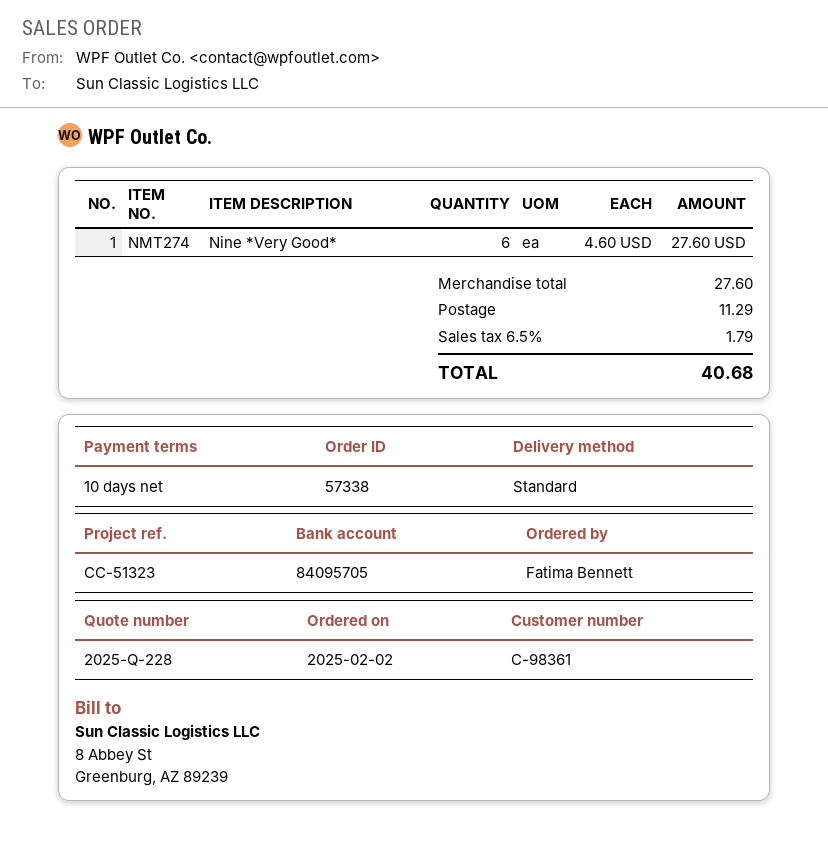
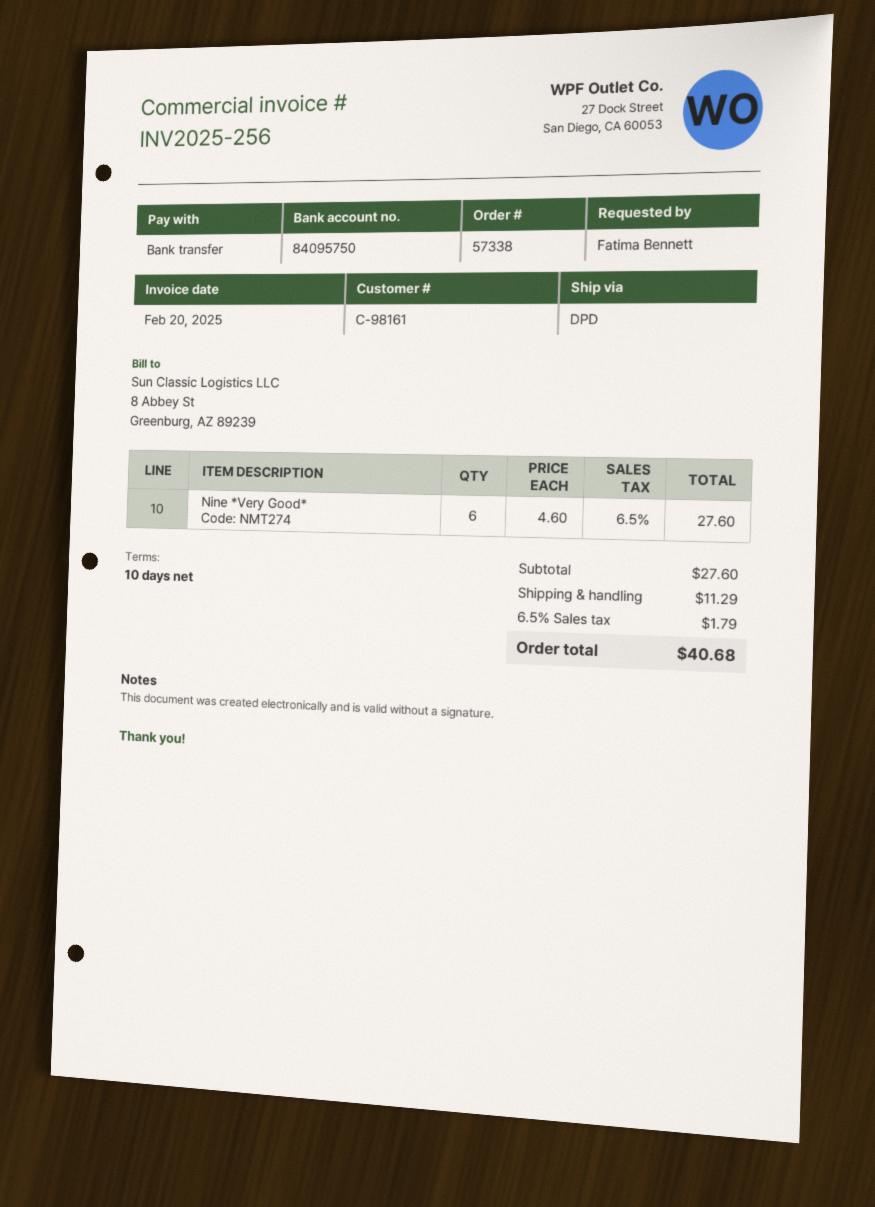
customer number: C-98361 -> C-98161
bank account: 84095705 -> 84095750
shipping method: standard -> DPD

